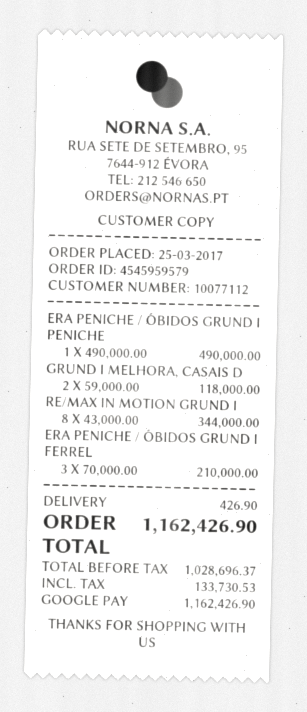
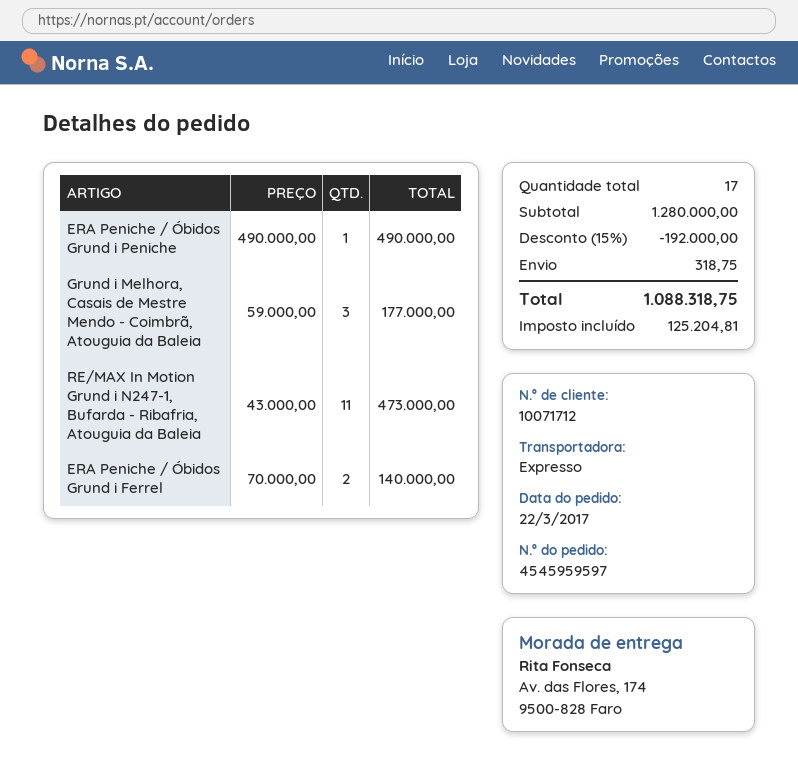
order number: 4545959579 -> 4545959597
order date: 2017-03-25 -> 2017-03-22
customer number: 10077112 -> 10071712
GRUND I MELHORA, CASAIS D: 2 x 59000.00 = 118000.00 -> 3 x 59000.00 = 177000.00
RE/MAX IN MOTION GRUND I: 8 x 43000.00 = 344000.00 -> 11 x 43000.00 = 473000.00
ERA PENICHE / ÓBIDOS GRUND I FERREL: 3 x 70000.00 = 210000.00 -> 2 x 70000.00 = 140000.00
discount: none -> 15% = 192000.00
shipping: 426.90 -> 318.75
tax: 133730.53 -> 125204.81
total: 1162426.90 -> 1088318.75

